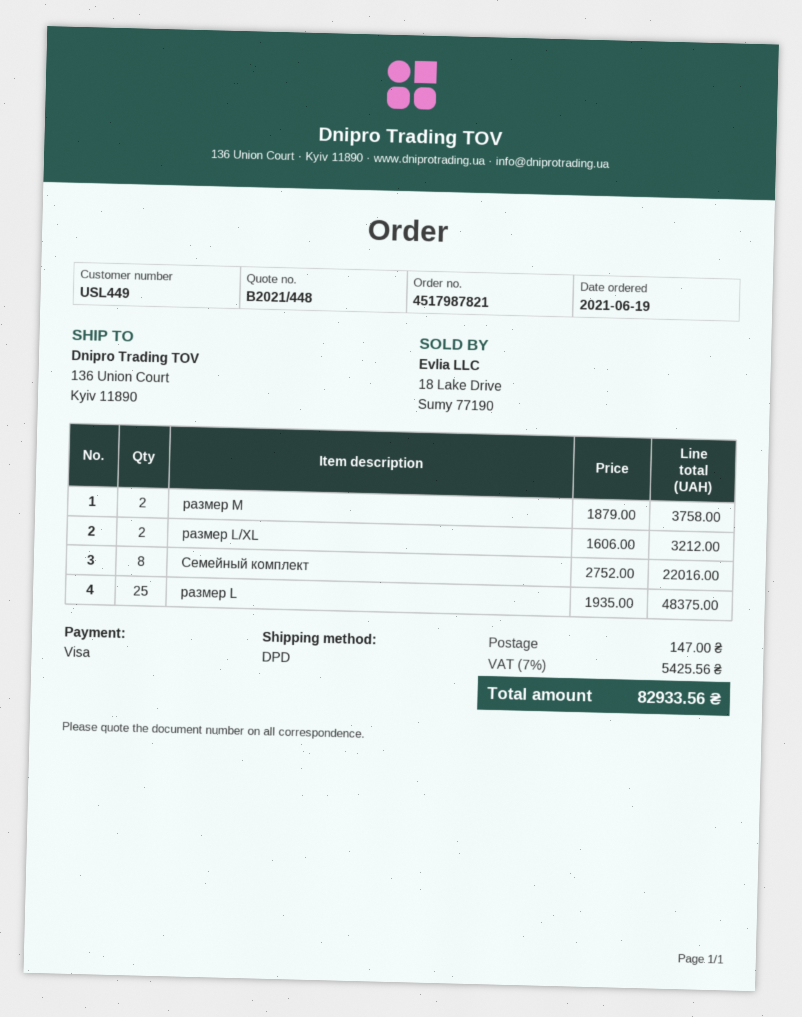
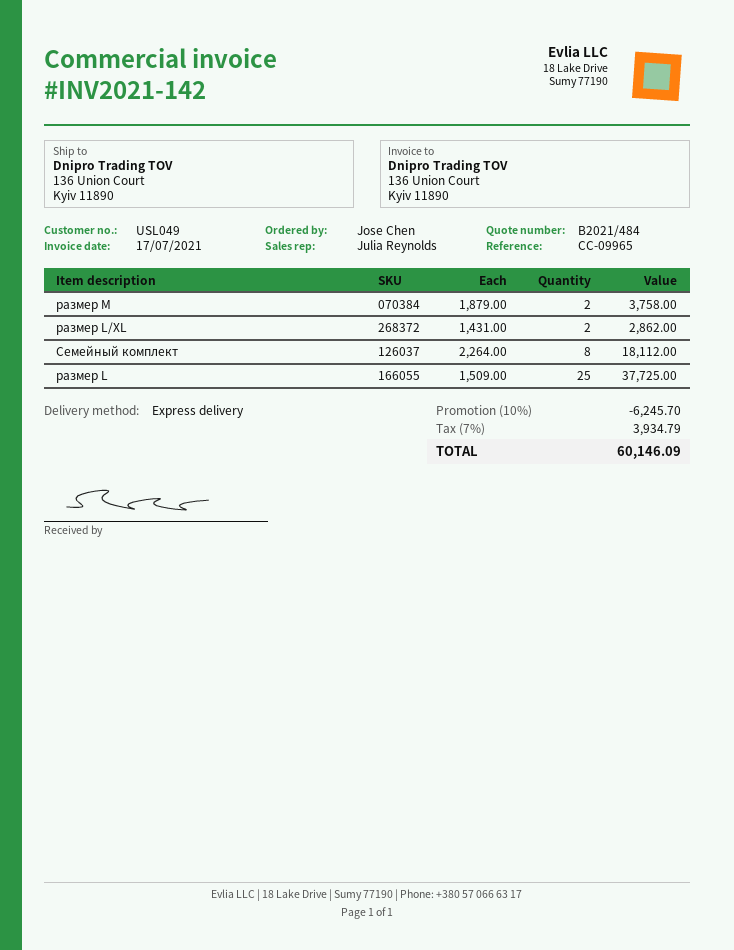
quote number: B2021/448 -> B2021/484
customer number: USL449 -> USL049
shipping method: DPD -> express
размер L/XL: 2 x 1606.00 = 3212.00 -> 2 x 1431.00 = 2862.00
Семейный комплект: 8 x 2752.00 = 22016.00 -> 8 x 2264.00 = 18112.00
размер L: 25 x 1935.00 = 48375.00 -> 25 x 1509.00 = 37725.00
discount: none -> 10% = 6245.70
shipping: 147.00 -> none
tax: 7% = 5425.56 -> 7% = 3934.79
total: 82933.56 -> 60146.09

